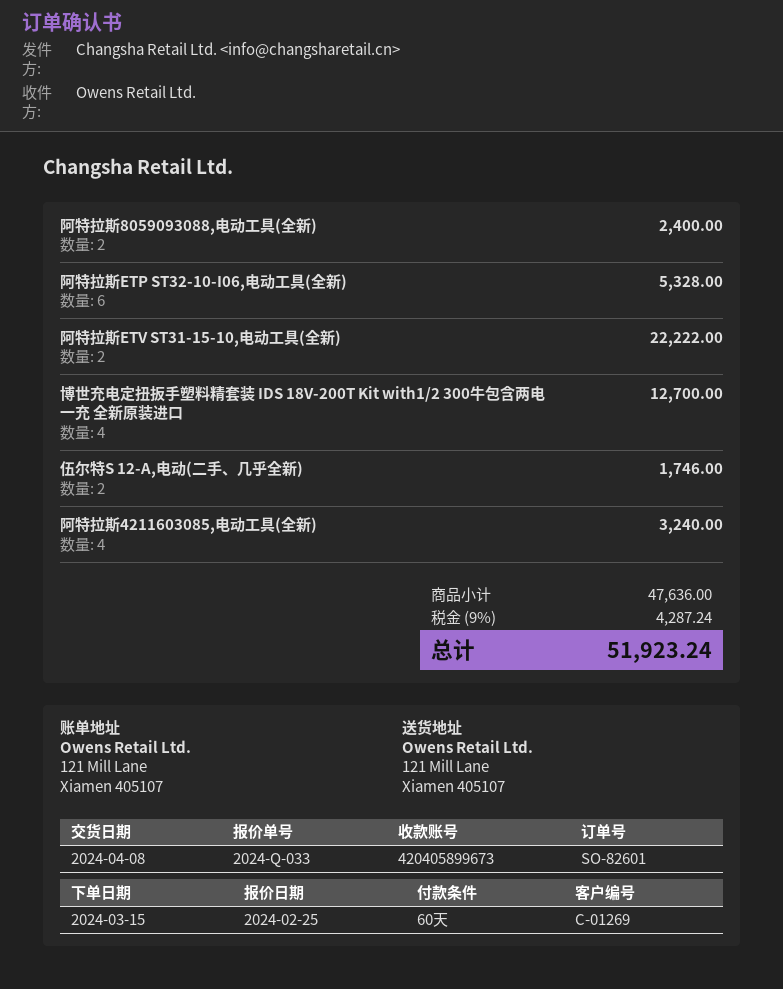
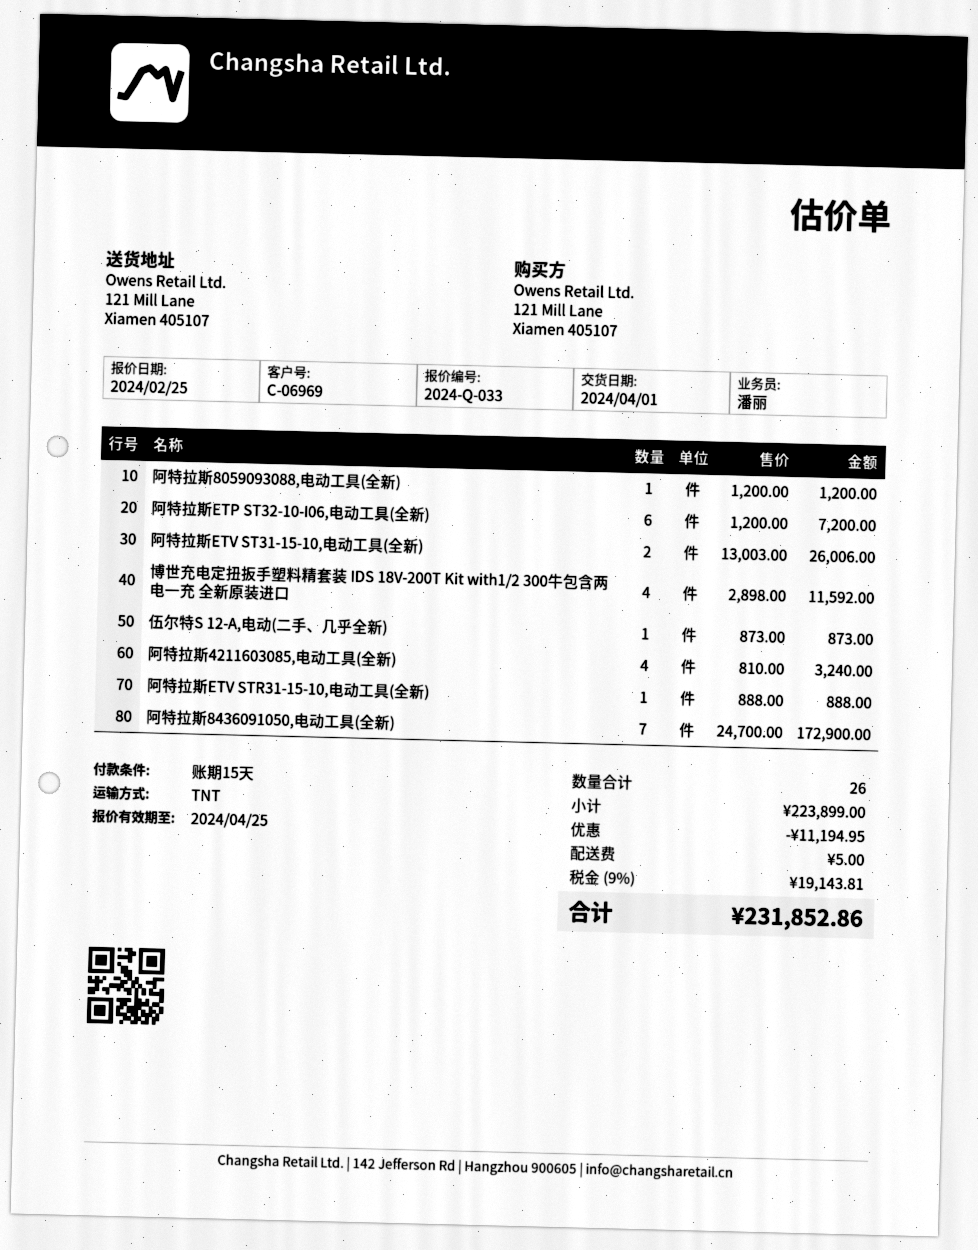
delivery date: 2024-04-08 -> 2024-04-01
payment terms: 60 days -> 15 days
customer number: C-01269 -> C-06969
阿特拉斯8059093088,电动工具(全新): 2 for 2400.00 -> 1 for 1200.00
阿特拉斯ETP ST32-10-I06,电动工具(全新): 6 for 5328.00 -> 6 for 7200.00
阿特拉斯ETV ST31-15-10,电动工具(全新): 2 for 22222.00 -> 2 for 26006.00
博世充电定扭扳手塑料精套装 IDS 18V-200T Kit with1/2 300牛包含两电一充 全新原装进口: 4 for 12700.00 -> 4 for 11592.00
伍尔特S 12-A,电动(二手、几乎全新): 2 for 1746.00 -> 1 for 873.00
阿特拉斯ETV STR31-15-10,电动工具(全新): none -> 1 for 888.00
阿特拉斯8436091050,电动工具(全新): none -> 7 for 172900.00
subtotal: 47636.00 -> 223899.00
discount: none -> 11194.95
shipping: none -> 5.00
tax: 9% = 4287.24 -> 9% = 19143.81
total: 51923.24 -> 231852.86

